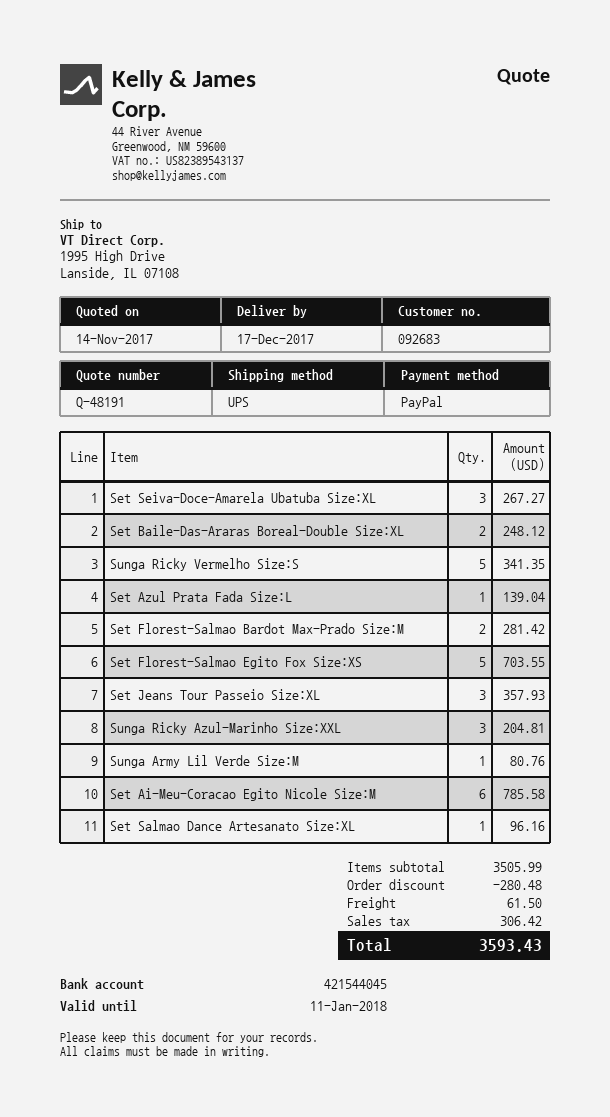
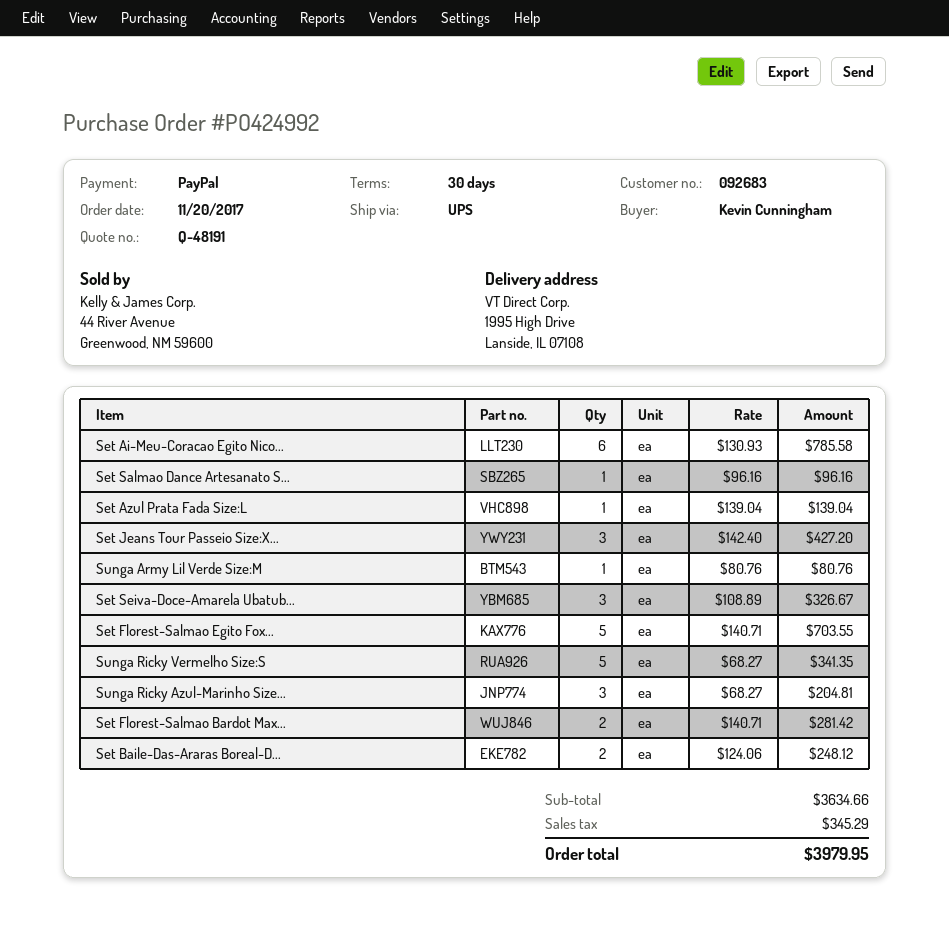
Set Seiva-Doce-Amarela Ubatuba Size:XL: 3 for 267.27 -> 3 for 326.67
Set Jeans Tour Passeio Size:XL: 3 for 357.93 -> 3 for 427.20
subtotal: 3505.99 -> 3634.66
discount: 280.48 -> none
shipping: 61.50 -> none
tax: 306.42 -> 345.29
total: 3593.43 -> 3979.95

